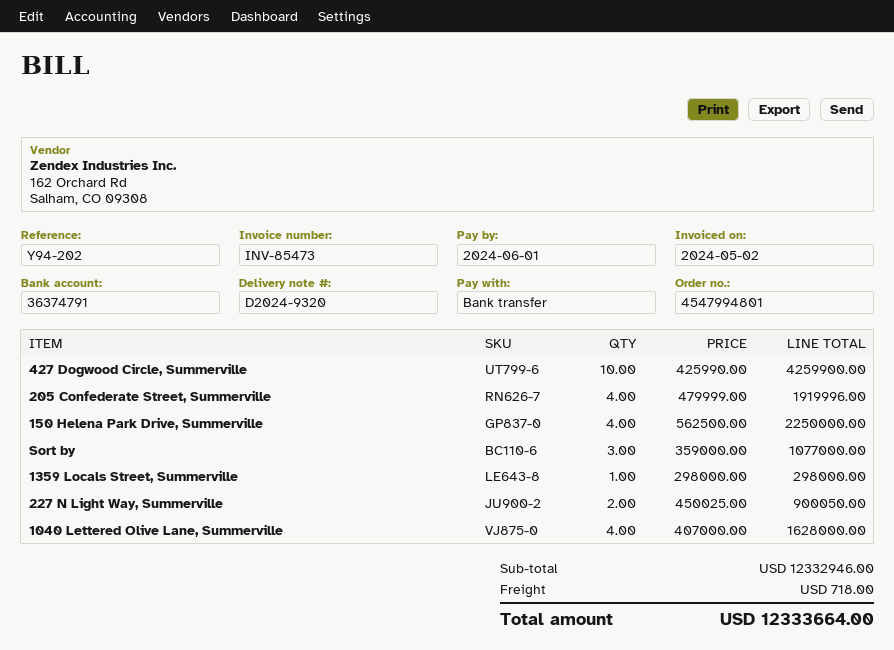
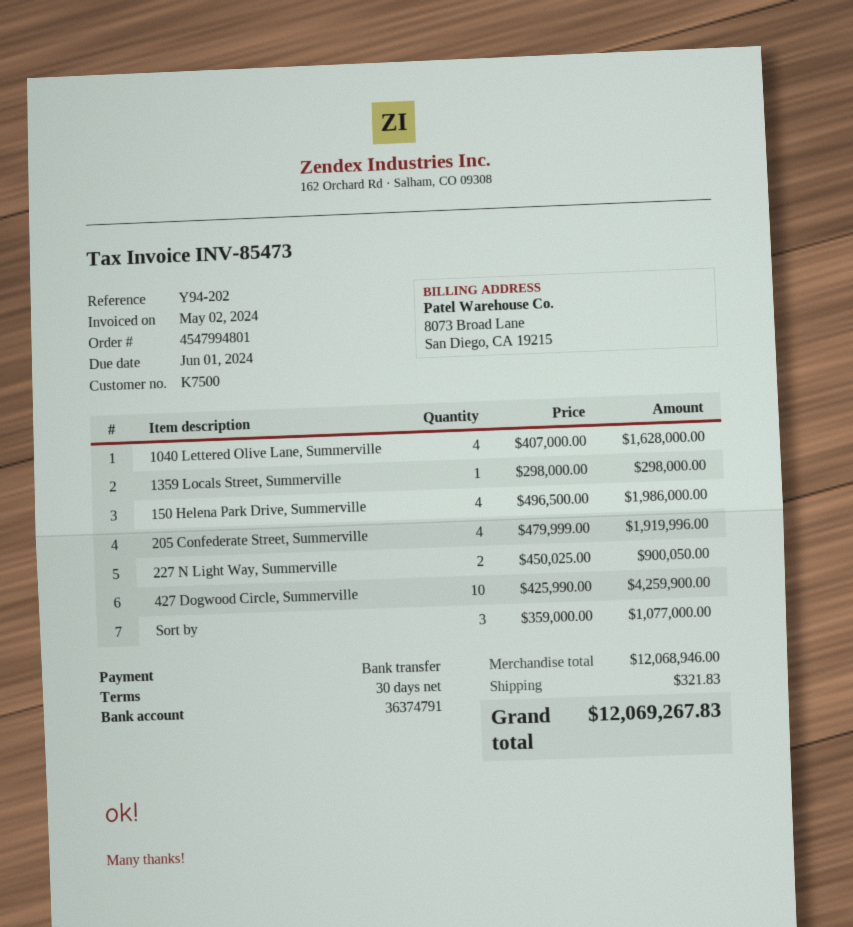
150 Helena Park Drive, Summerville: 4 x 562500.00 = 2250000.00 -> 4 x 496500.00 = 1986000.00
subtotal: 12332946.00 -> 12068946.00
shipping: 718.00 -> 321.83
total: 12333664.00 -> 12069267.83

